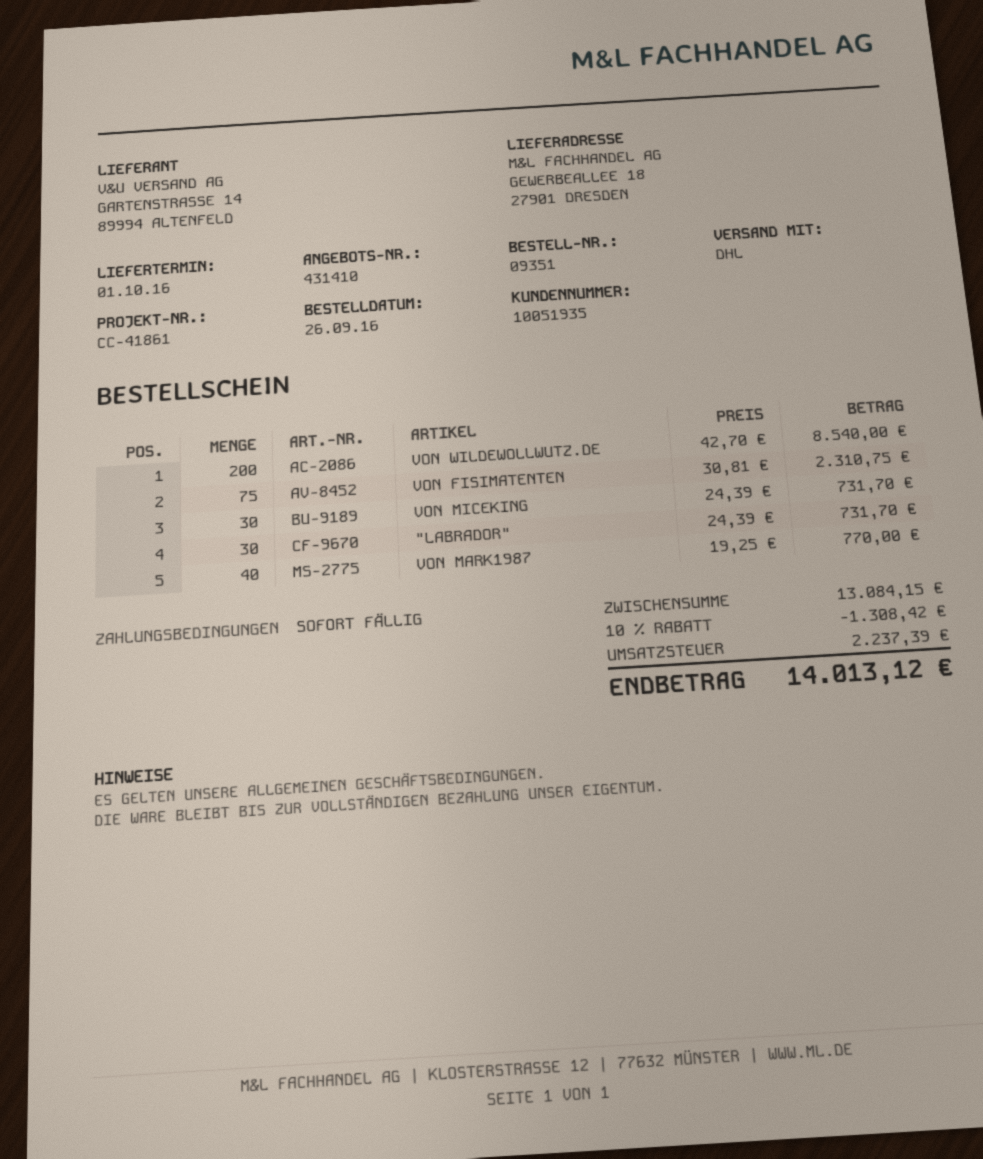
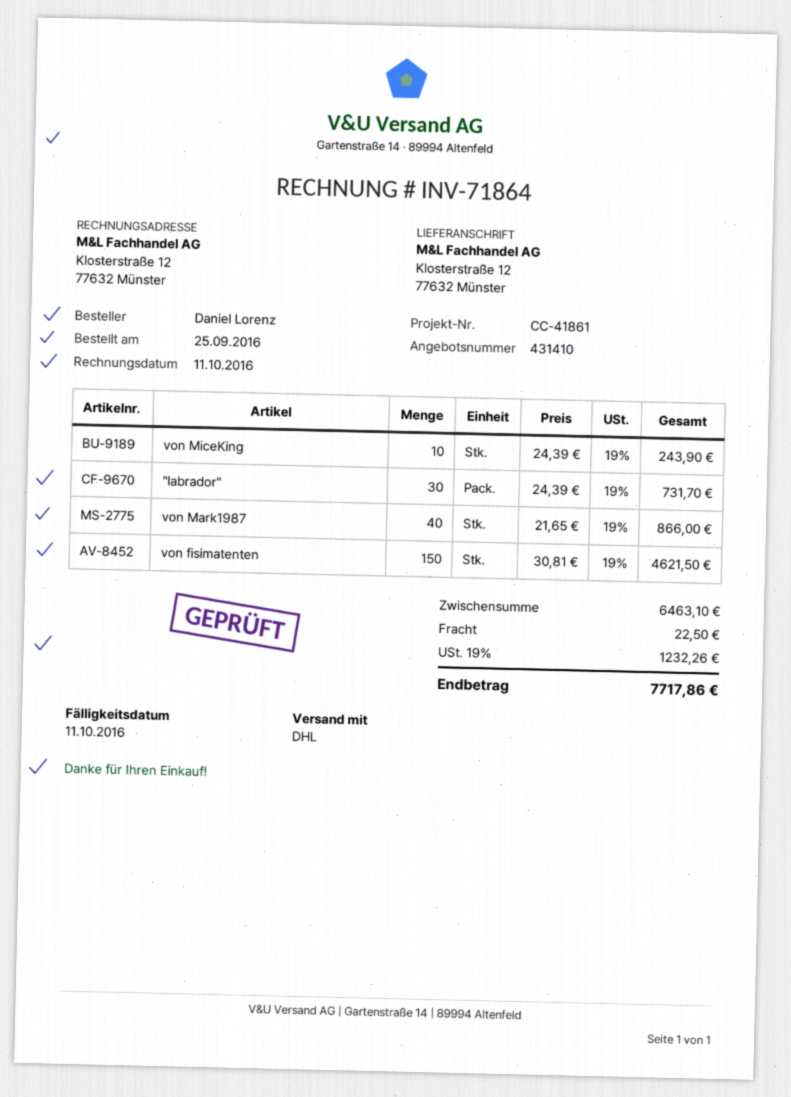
order date: 2016-09-26 -> 2016-09-25
ship to: GEWERBEALLEE 18, 27901 DRESDEN -> Klosterstraße 12, 77632 Münster
VON WILDEWOLLWUTZ.DE: 200 x 42.70 = 8540.00 -> none
VON FISIMATENTEN: 75 x 30.81 = 2310.75 -> 150 x 30.81 = 4621.50
VON MICEKING: 30 x 24.39 = 731.70 -> 10 x 24.39 = 243.90
VON MARK1987: 40 x 19.25 = 770.00 -> 40 x 21.65 = 866.00
subtotal: 13084.15 -> 6463.10
discount: 10% = 1308.42 -> none
shipping: none -> 22.50
tax: 2237.39 -> 1232.26
total: 14013.12 -> 7717.86

